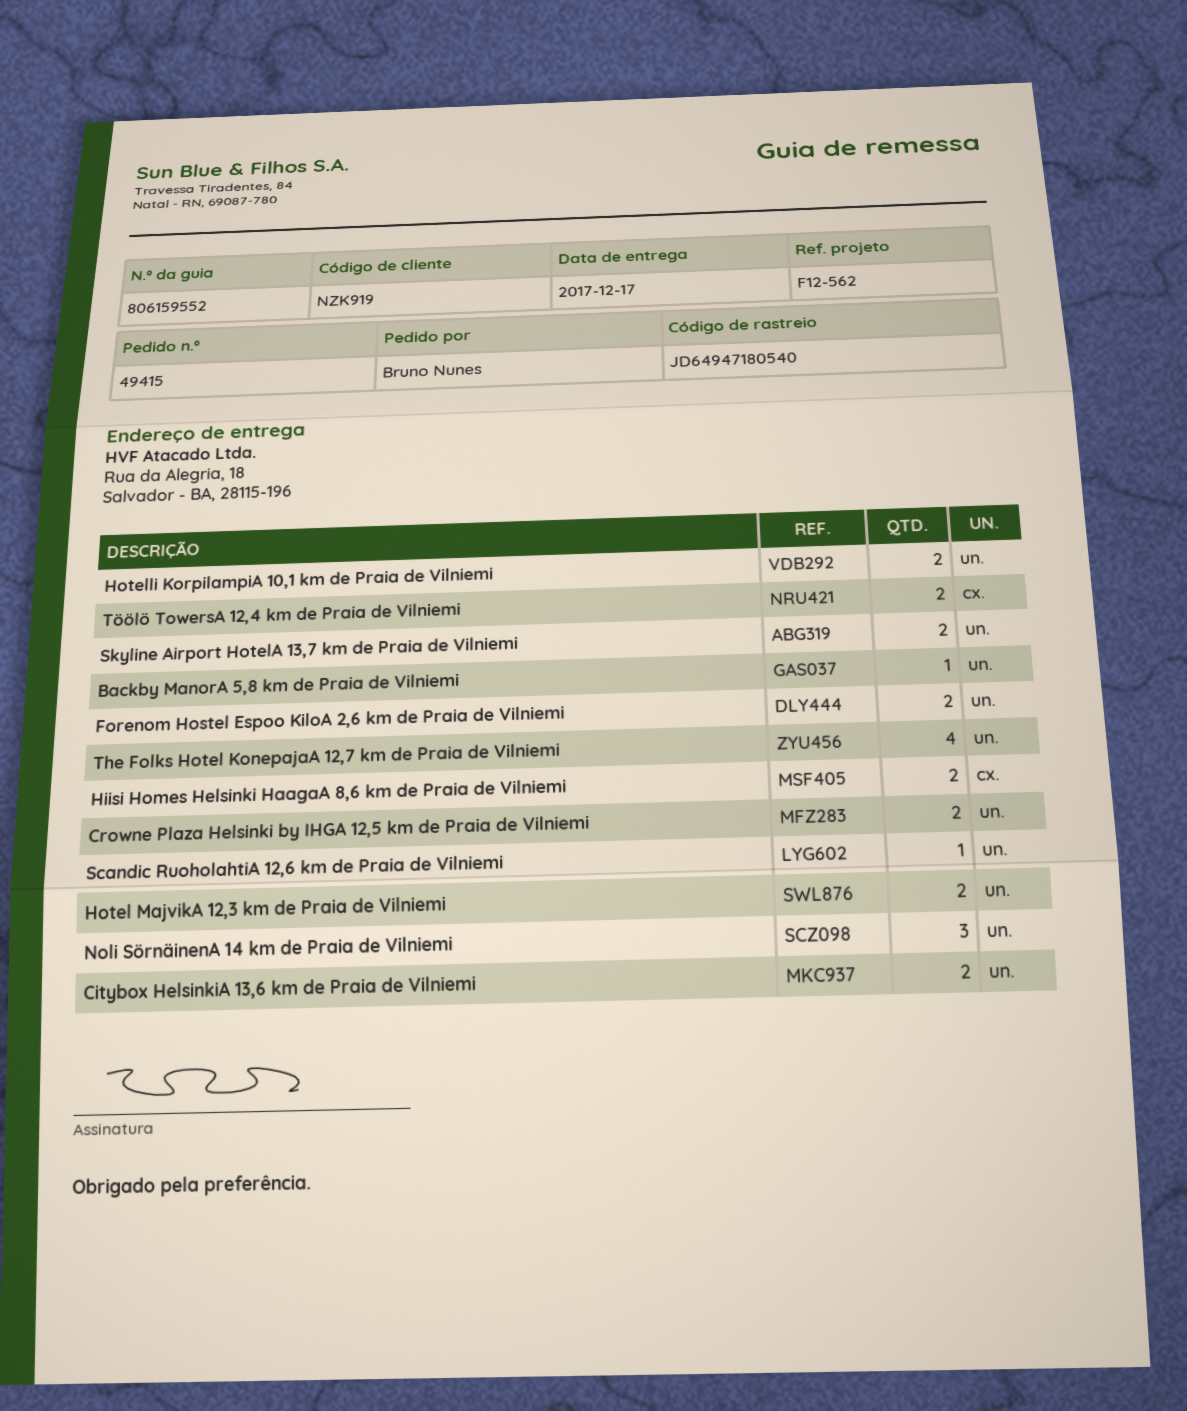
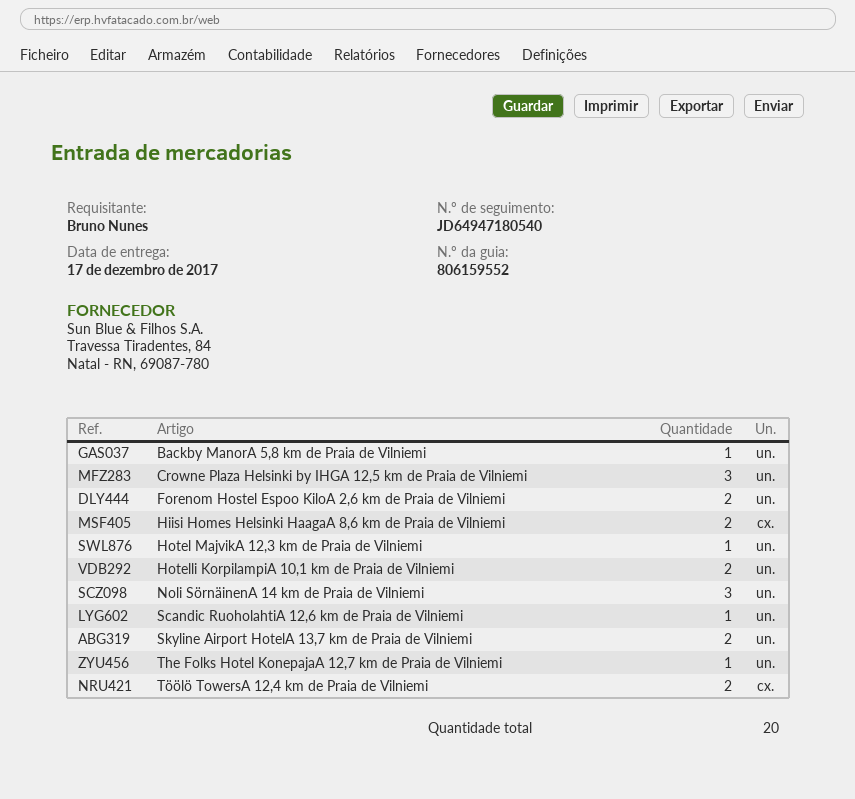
The Folks Hotel KonepajaA 12,7 km de Praia de Vilniemi: 4 -> 1
Crowne Plaza Helsinki by IHGA 12,5 km de Praia de Vilniemi: 2 -> 3
Hotel MajvikA 12,3 km de Praia de Vilniemi: 2 -> 1
Citybox HelsinkiA 13,6 km de Praia de Vilniemi: 2 -> none

